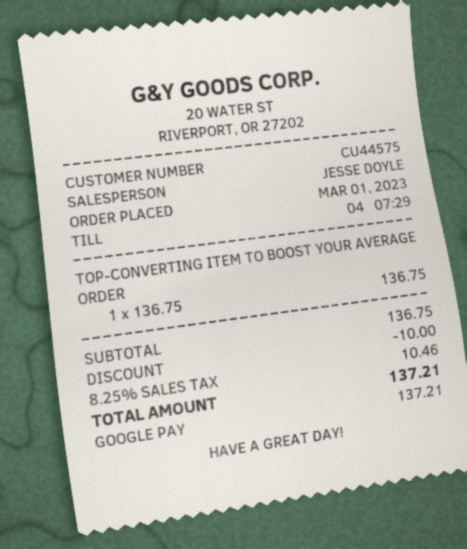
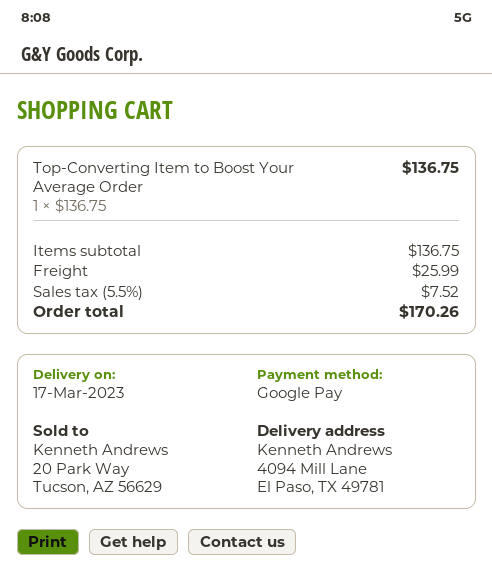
discount: 10.00 -> none
shipping: none -> 25.99
tax: 8.25% = 10.46 -> 5.5% = 7.52
total: 137.21 -> 170.26

